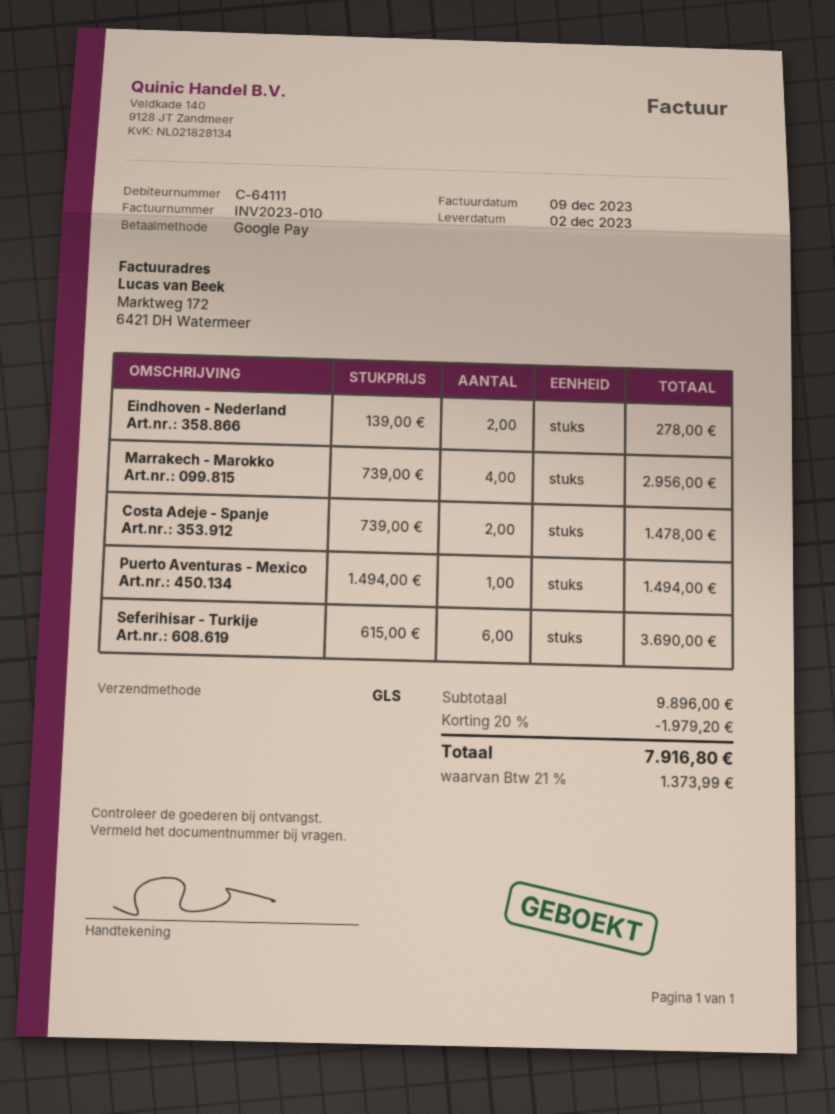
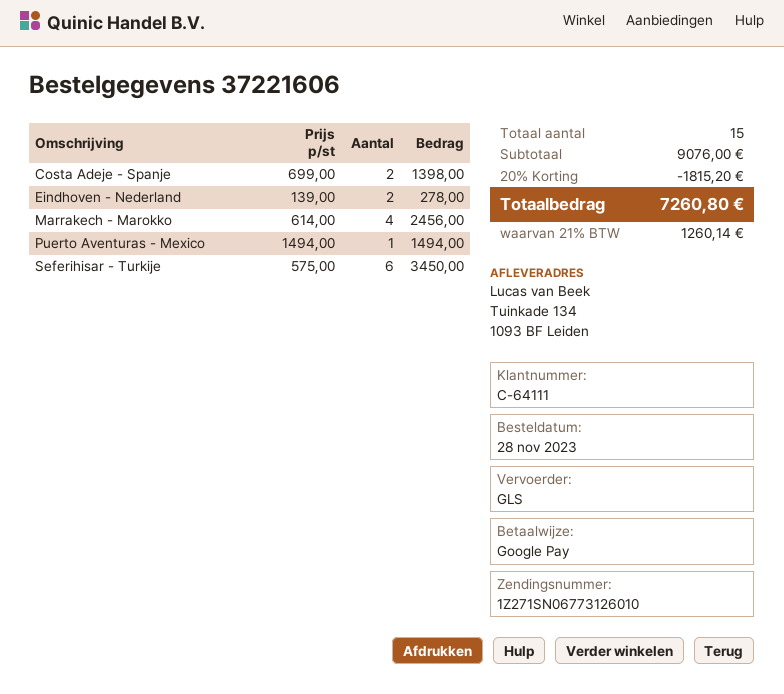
Marrakech - Marokko: 4 x 739.00 = 2956.00 -> 4 x 614.00 = 2456.00
Costa Adeje - Spanje: 2 x 739.00 = 1478.00 -> 2 x 699.00 = 1398.00
Seferihisar - Turkije: 6 x 615.00 = 3690.00 -> 6 x 575.00 = 3450.00
subtotal: 9896.00 -> 9076.00
discount: 20% = 1979.20 -> 20% = 1815.20
tax: 21% = 1373.99 -> 21% = 1260.14
total: 7916.80 -> 7260.80

